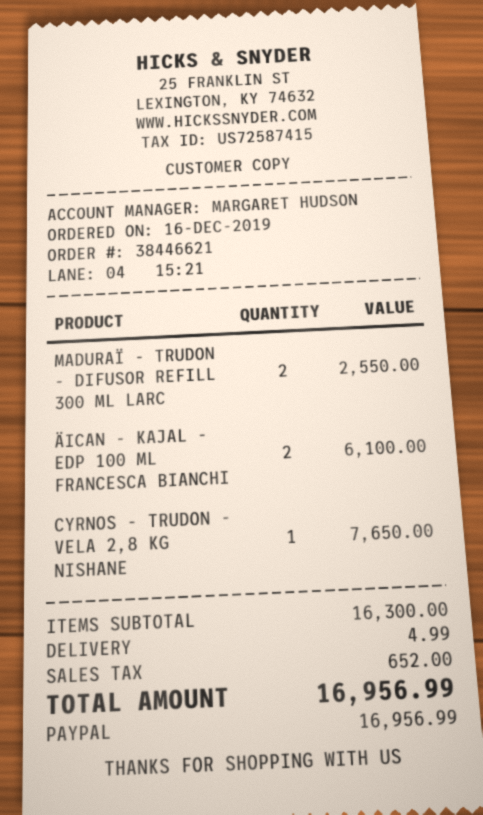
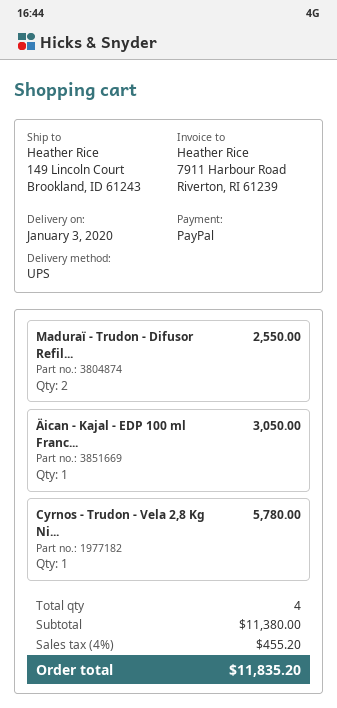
ÄICAN - KAJAL - EDP 100 ML FRANCESCA BIANCHI: 2 for 6100.00 -> 1 for 3050.00
CYRNOS - TRUDON - VELA 2,8 KG NISHANE: 1 for 7650.00 -> 1 for 5780.00
subtotal: 16300.00 -> 11380.00
shipping: 4.99 -> none
tax: 652.00 -> 455.20
total: 16956.99 -> 11835.20

